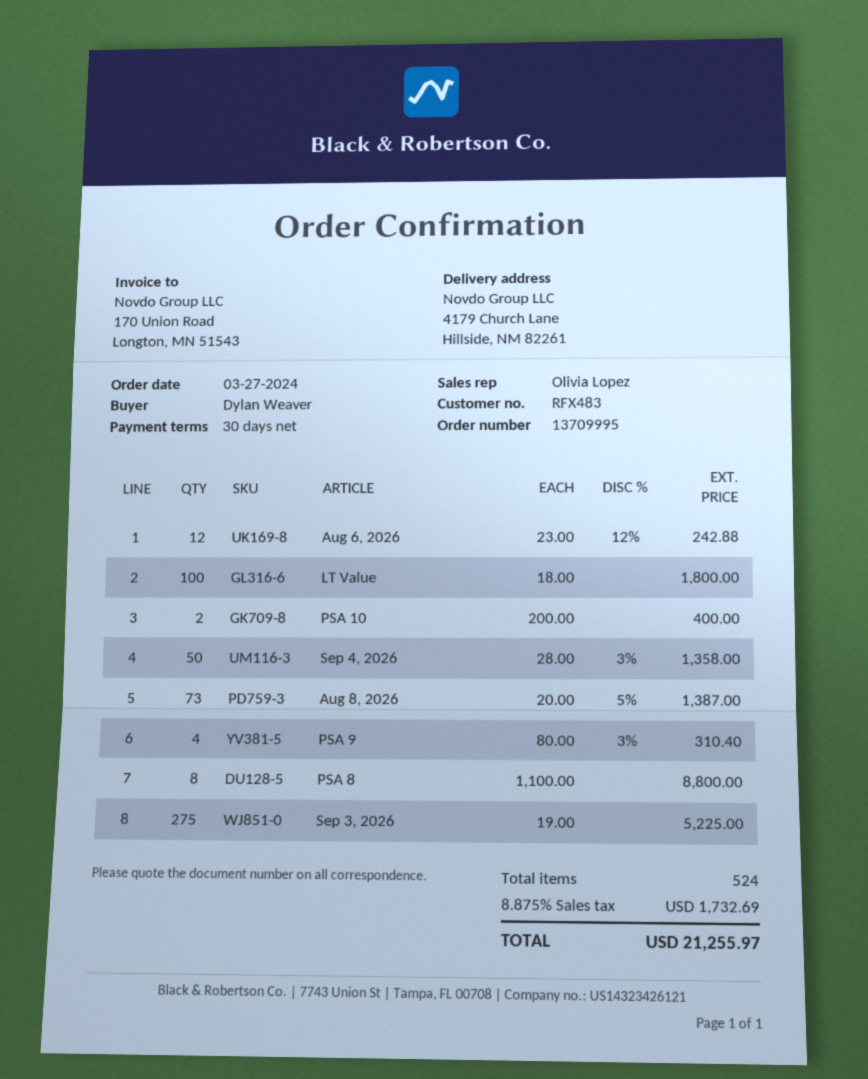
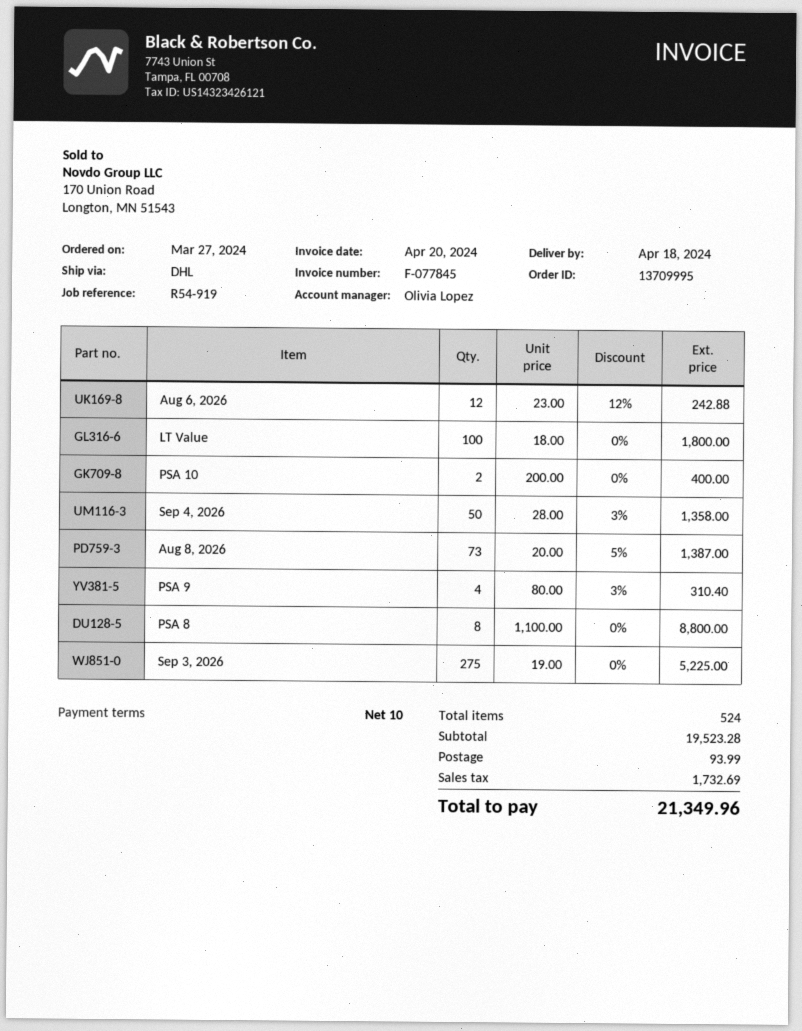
payment terms: 30 days -> 10 days
shipping: none -> 93.99
total: 21255.97 -> 21349.96

